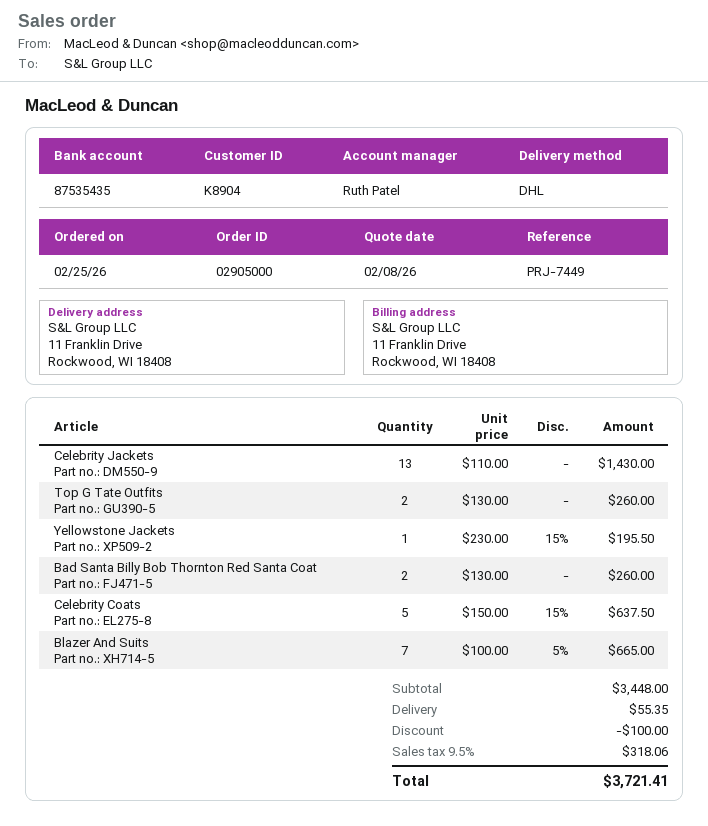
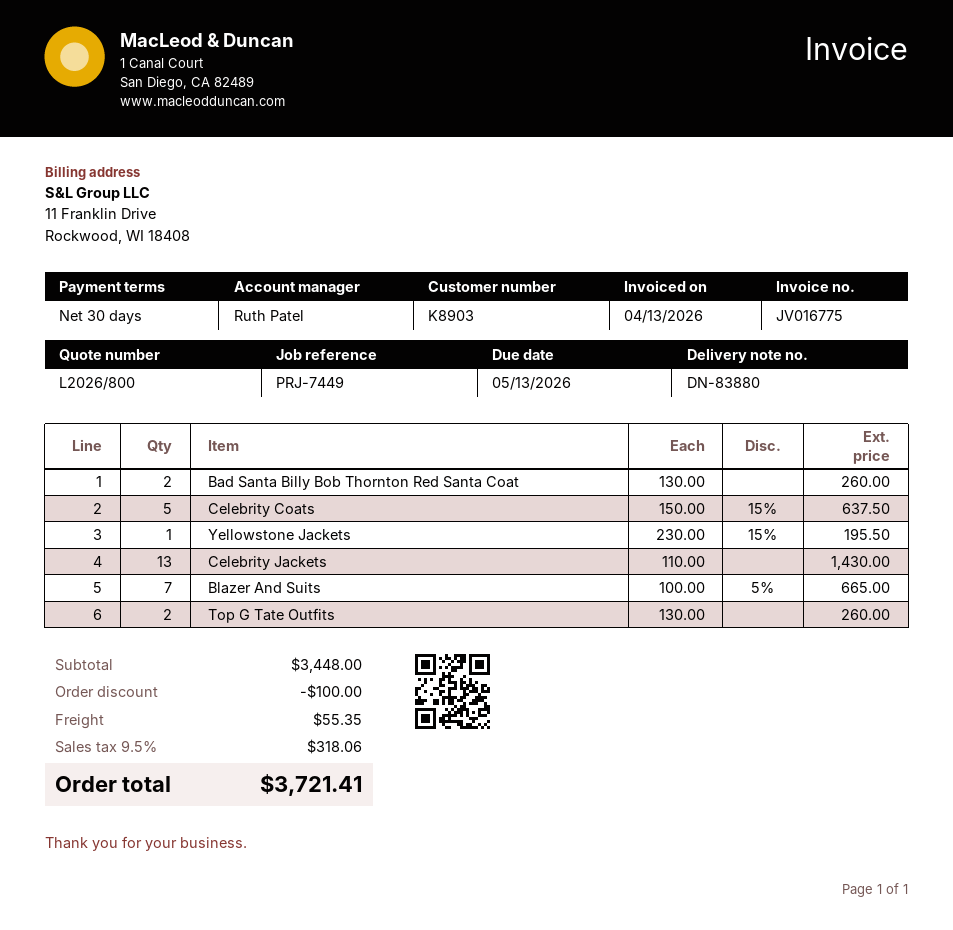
customer number: K8904 -> K8903

